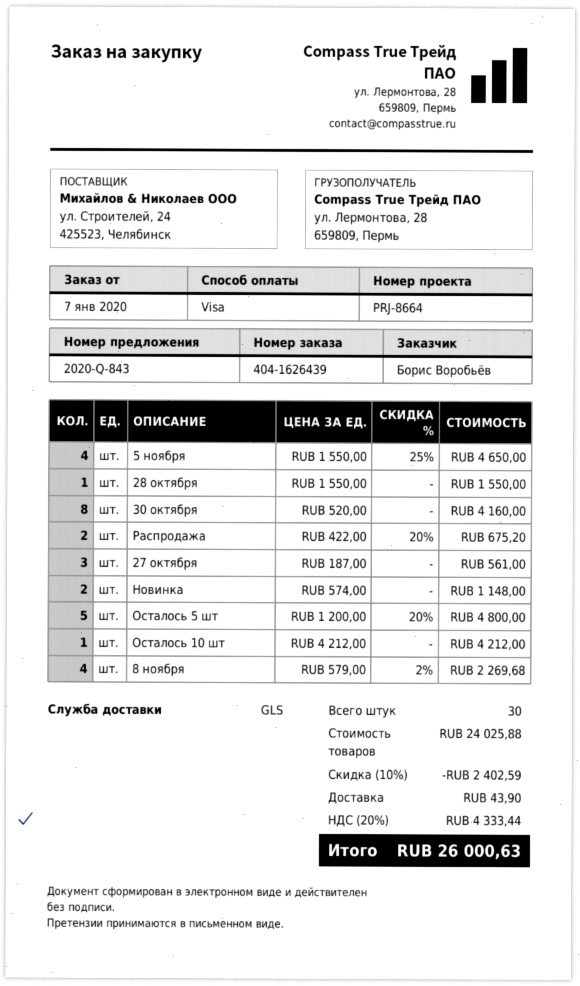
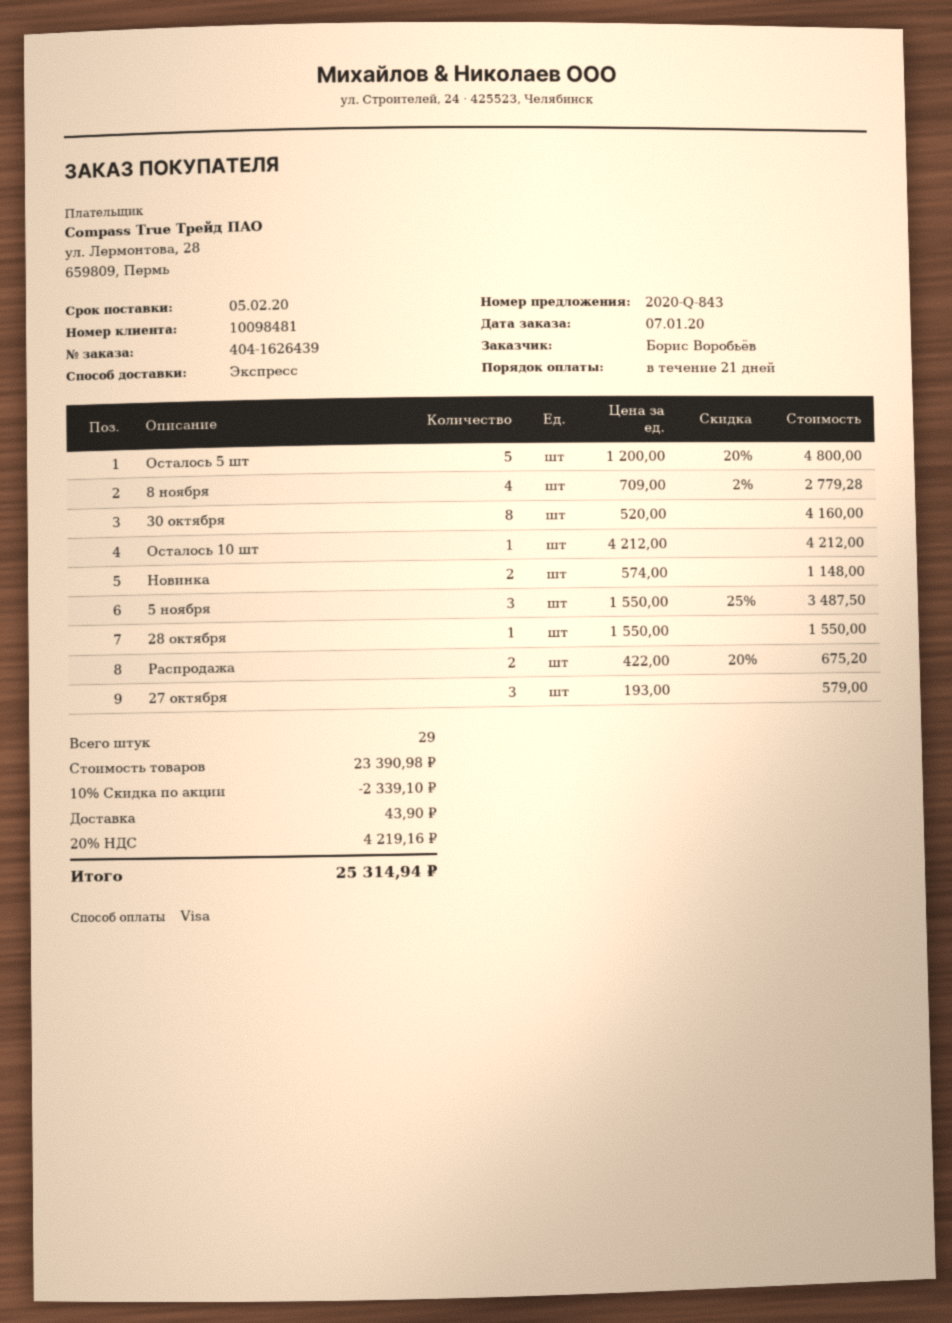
shipping method: GLS -> express
5 ноября: 4 x 1550.00 - 25% = 4650.00 -> 3 x 1550.00 - 25% = 3487.50
27 октября: 3 x 187.00 = 561.00 -> 3 x 193.00 = 579.00
8 ноября: 4 x 579.00 - 2% = 2269.68 -> 4 x 709.00 - 2% = 2779.28
total quantity: 30 -> 29
subtotal: 24025.88 -> 23390.98
discount: 10% = 2402.59 -> 10% = 2339.10
tax: 20% = 4333.44 -> 20% = 4219.16
total: 26000.63 -> 25314.94

